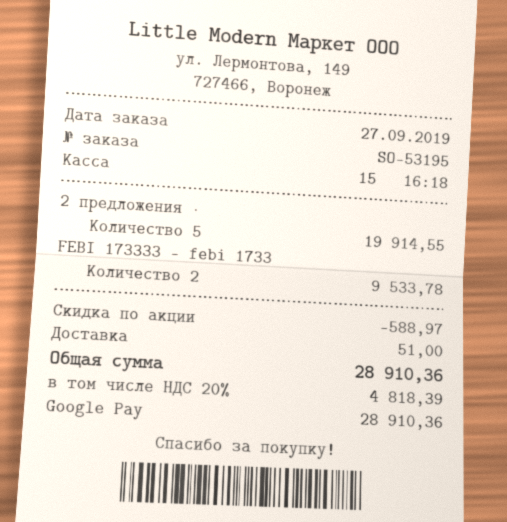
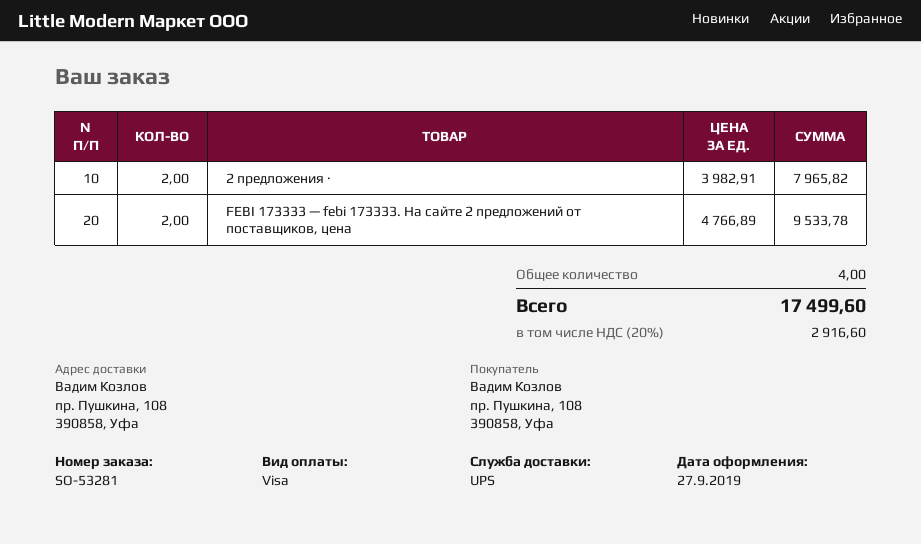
order number: SO-53195 -> SO-53281
payment method: Google Pay -> Visa
2 предложения ·: 5 for 19914.55 -> 2 for 7965.82
discount: 588.97 -> none
shipping: 51.00 -> none
tax: 20% = 4818.39 -> 20% = 2916.60
total: 28910.36 -> 17499.60

